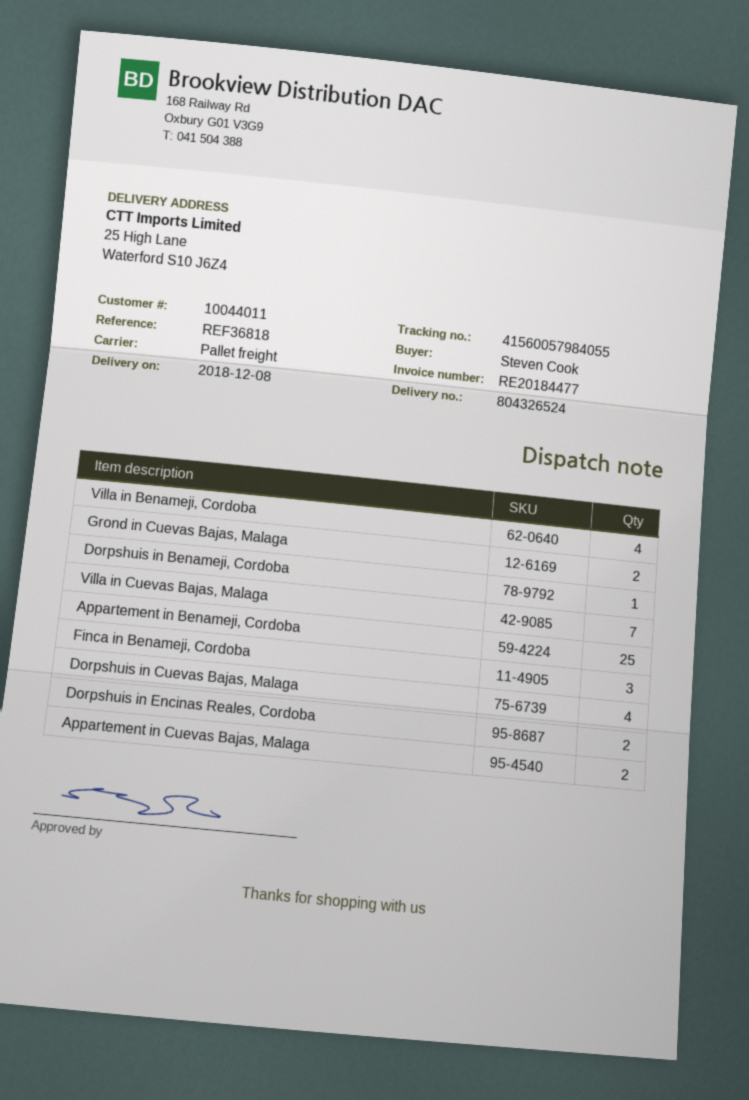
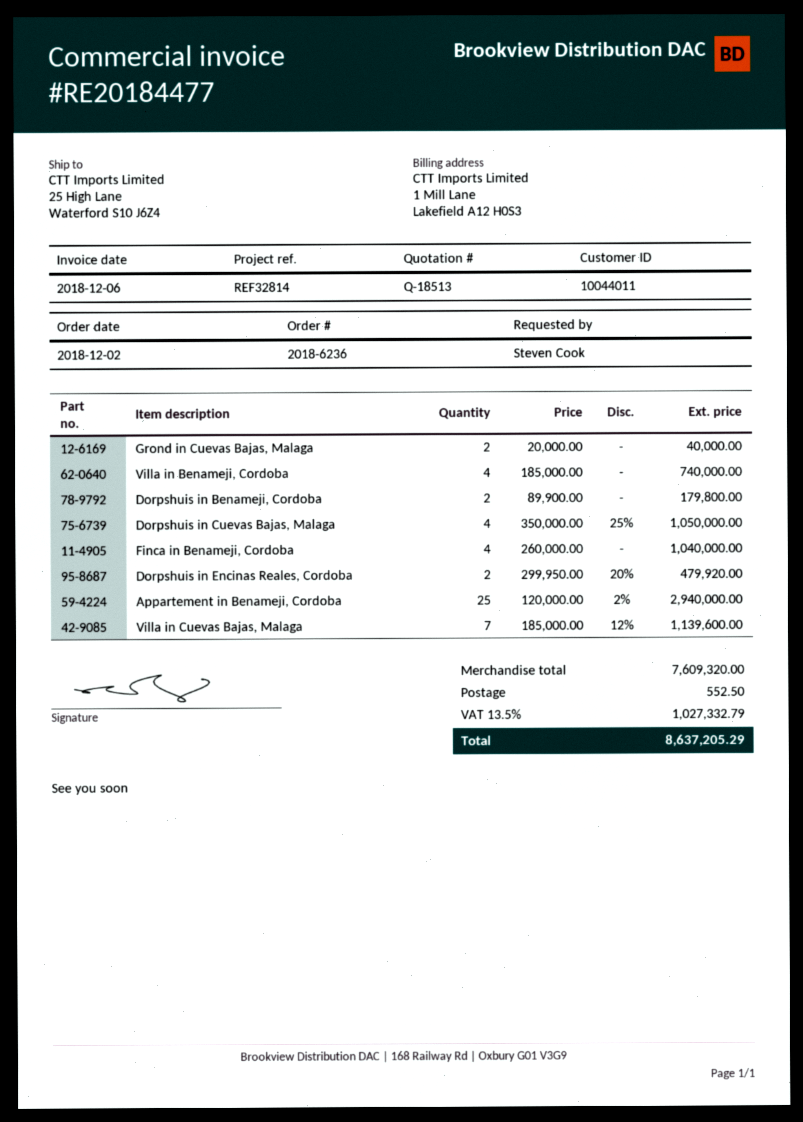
reference: REF36818 -> REF32814
Dorpshuis in Benameji, Cordoba: 1 -> 2
Finca in Benameji, Cordoba: 3 -> 4
Appartement in Cuevas Bajas, Malaga: 2 -> none

